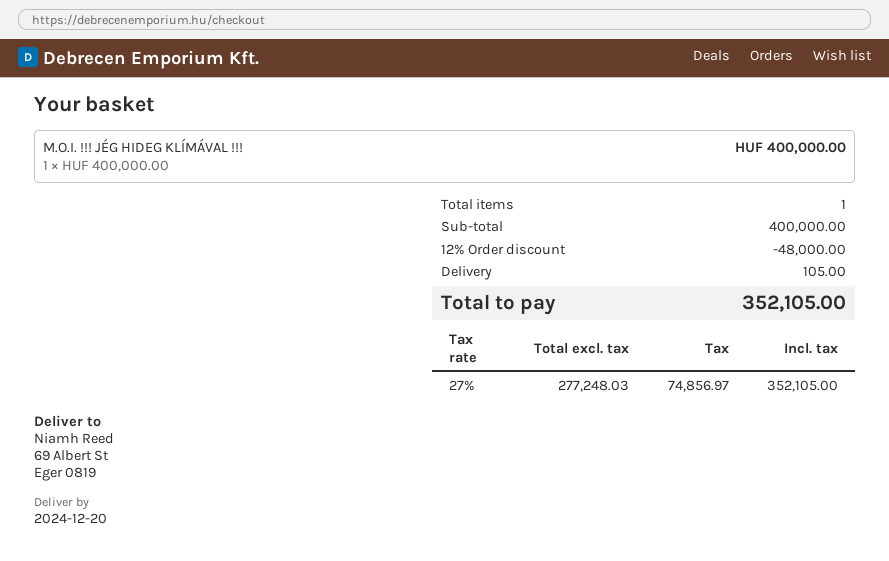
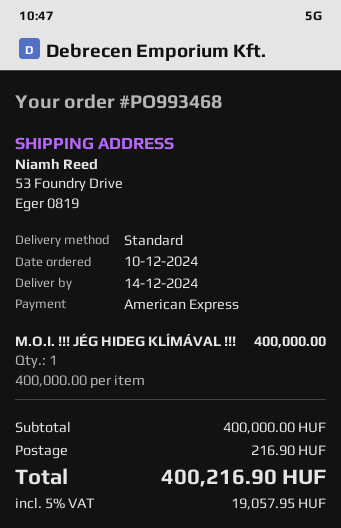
delivery date: 2024-12-20 -> 2024-12-14
ship to: 69 Albert St, Eger 0819 -> 53 Foundry Drive, Eger 0819
discount: 12% = 48000.00 -> none
shipping: 105.00 -> 216.90
tax: 27% = 74856.97 -> 5% = 19057.95
total: 352105.00 -> 400216.90

